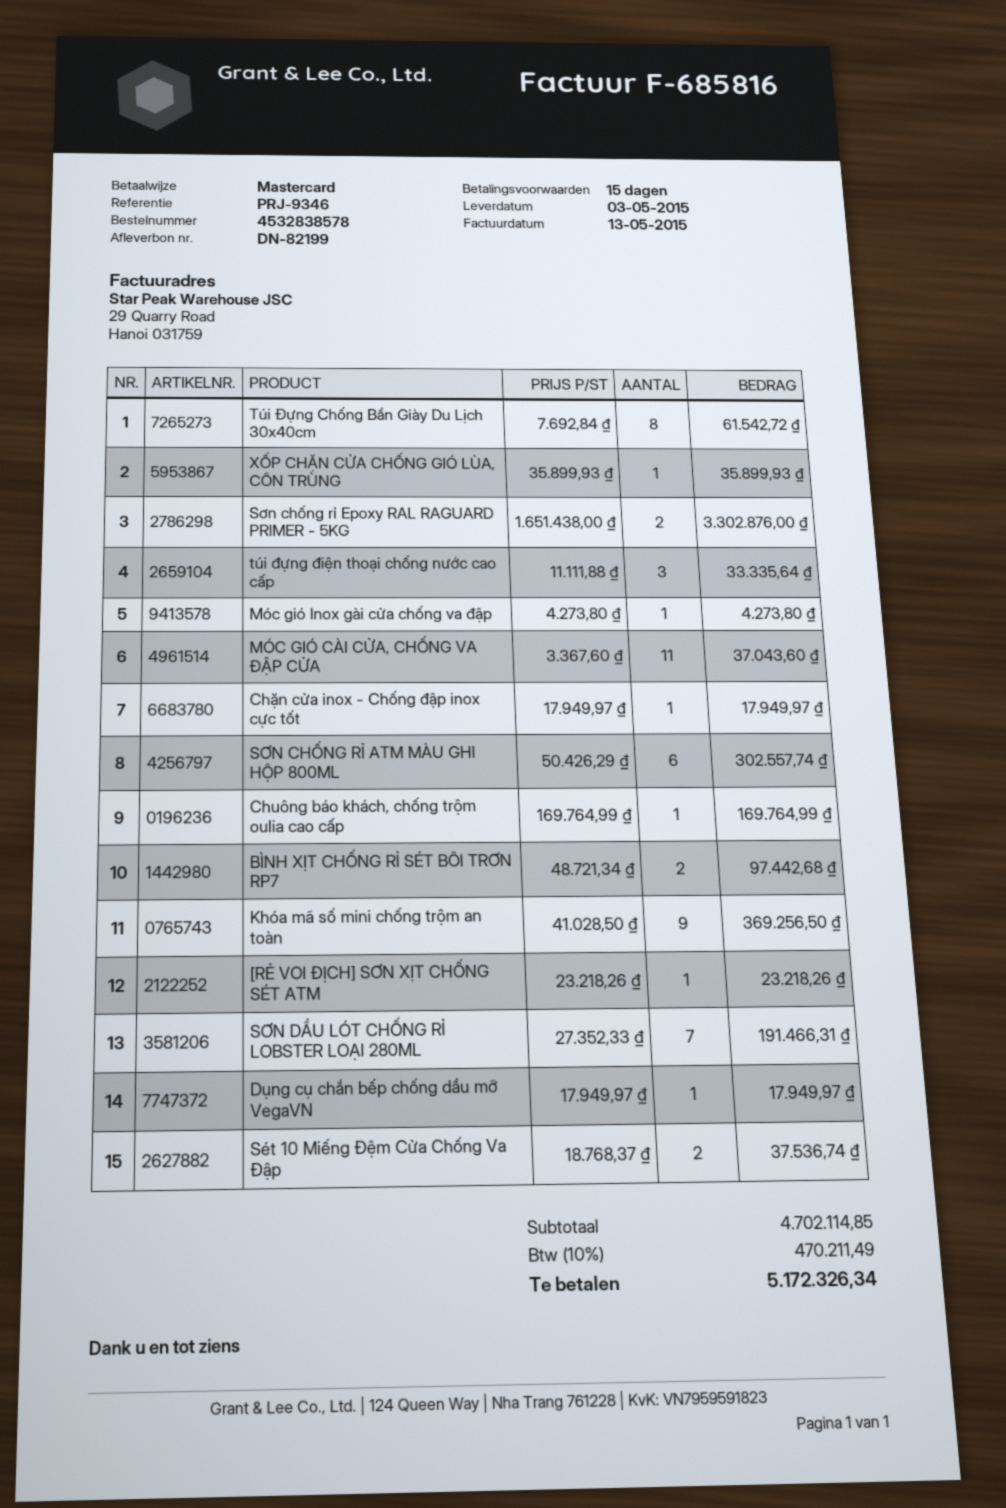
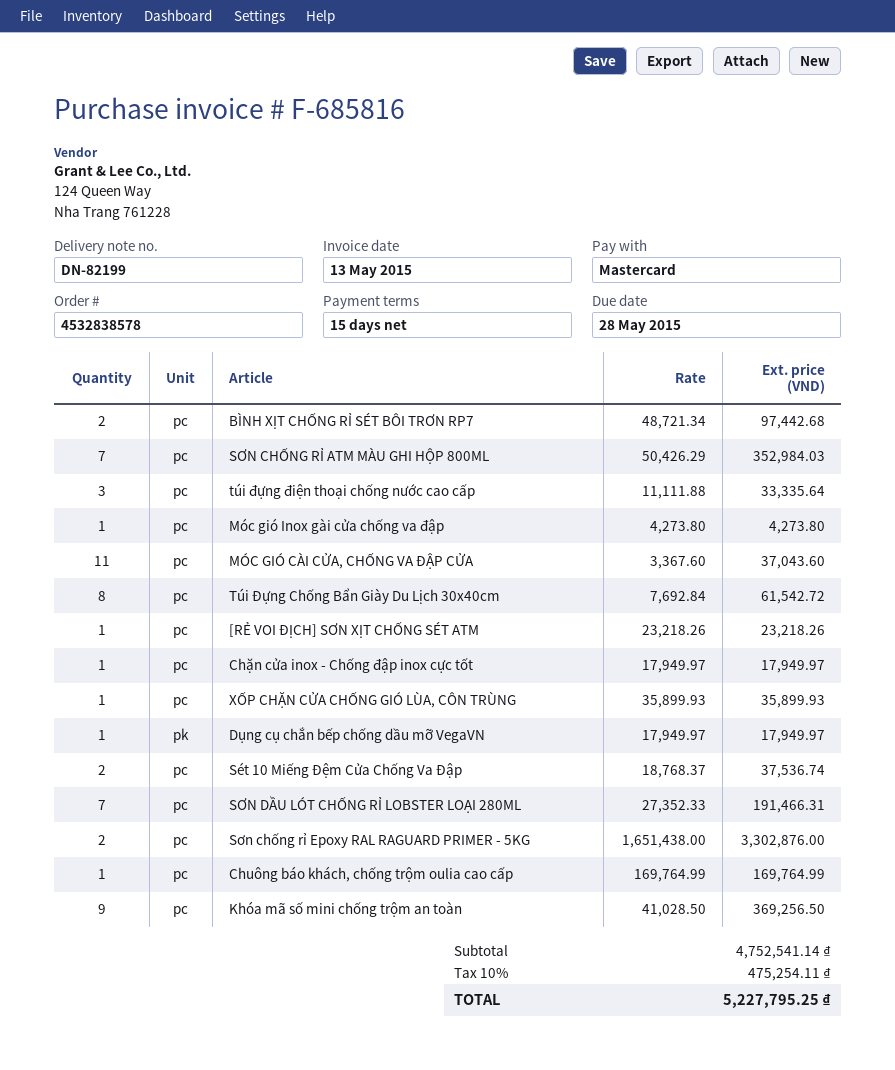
SƠN CHỐNG RỈ ATM MÀU GHI HỘP 800ML: 6 x 50426.29 = 302557.74 -> 7 x 50426.29 = 352984.03
subtotal: 4702114.85 -> 4752541.14
tax: 10% = 470211.49 -> 10% = 475254.11
total: 5172326.34 -> 5227795.25

